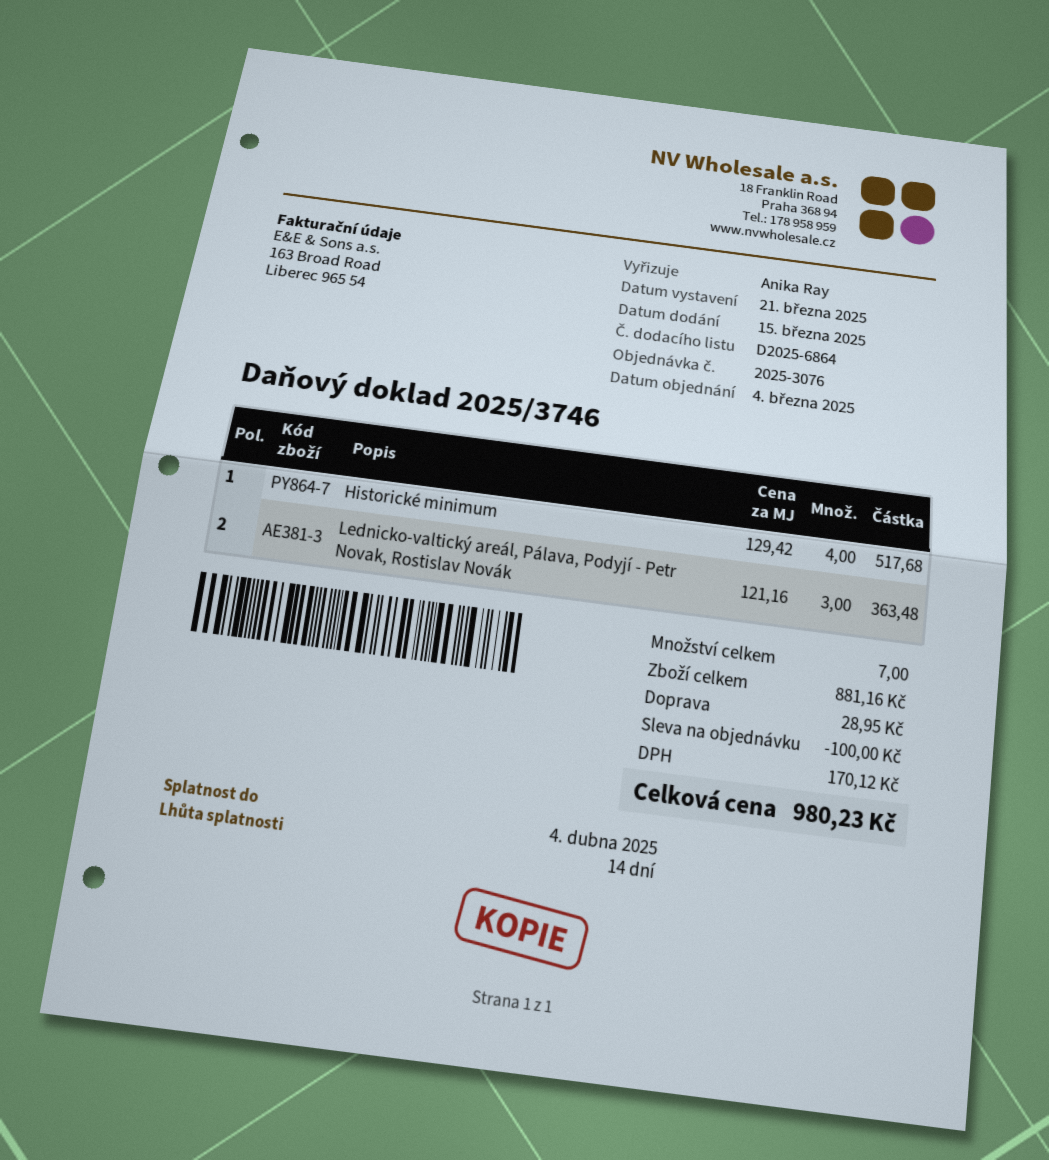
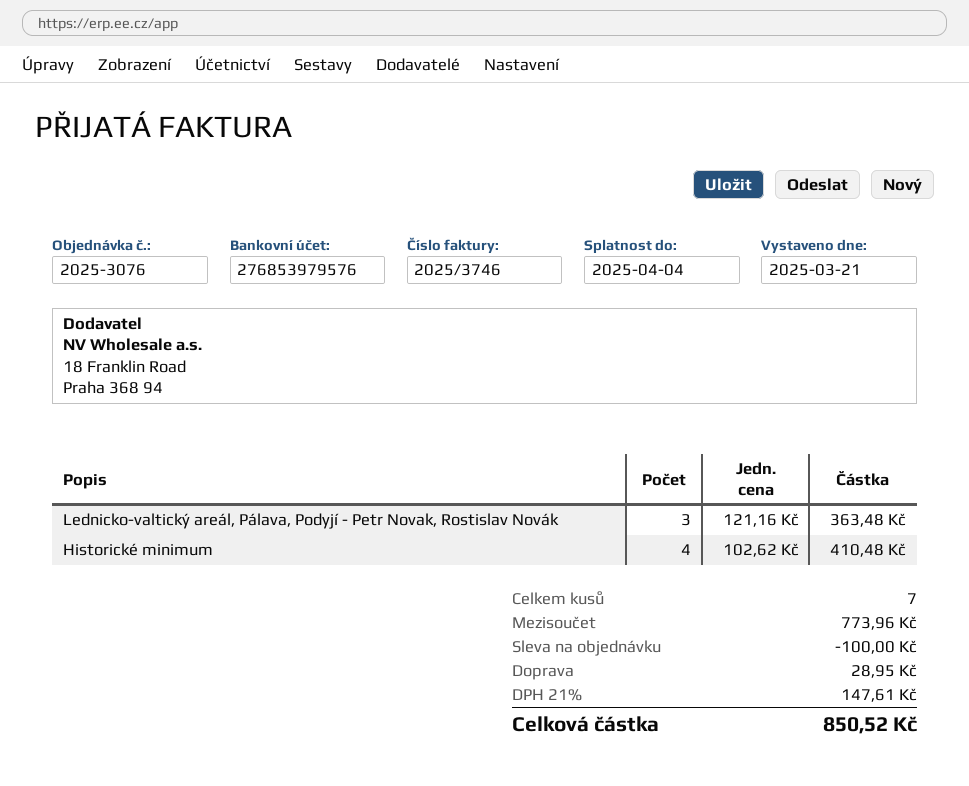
Historické minimum: 4 x 129.42 = 517.68 -> 4 x 102.62 = 410.48
subtotal: 881.16 -> 773.96
tax: 170.12 -> 147.61
total: 980.23 -> 850.52

